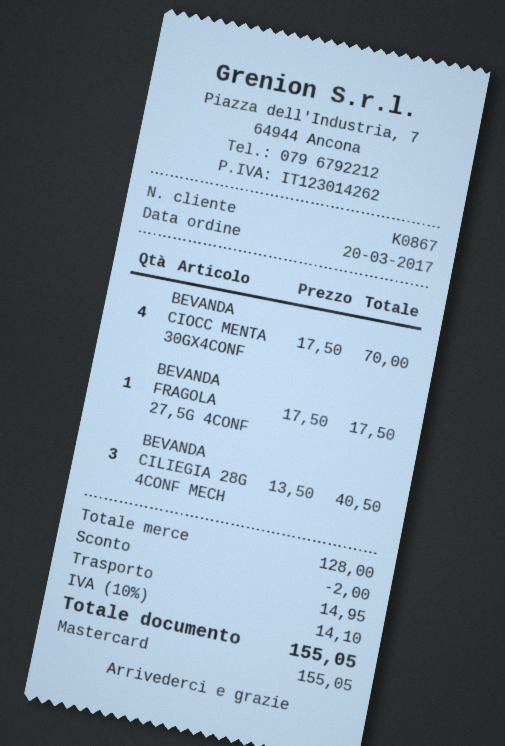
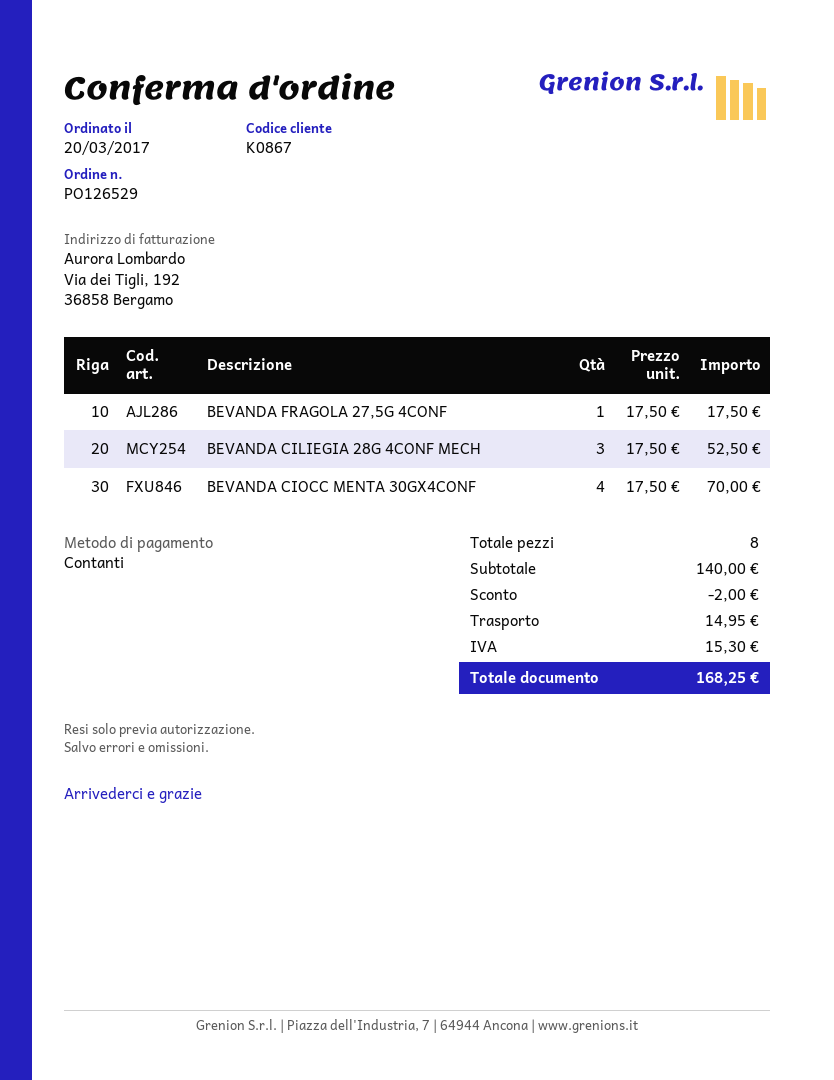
payment method: Mastercard -> cash
BEVANDA CILIEGIA 28G 4CONF MECH: 3 x 13.50 = 40.50 -> 3 x 17.50 = 52.50
subtotal: 128.00 -> 140.00
tax: 14.10 -> 15.30
total: 155.05 -> 168.25

